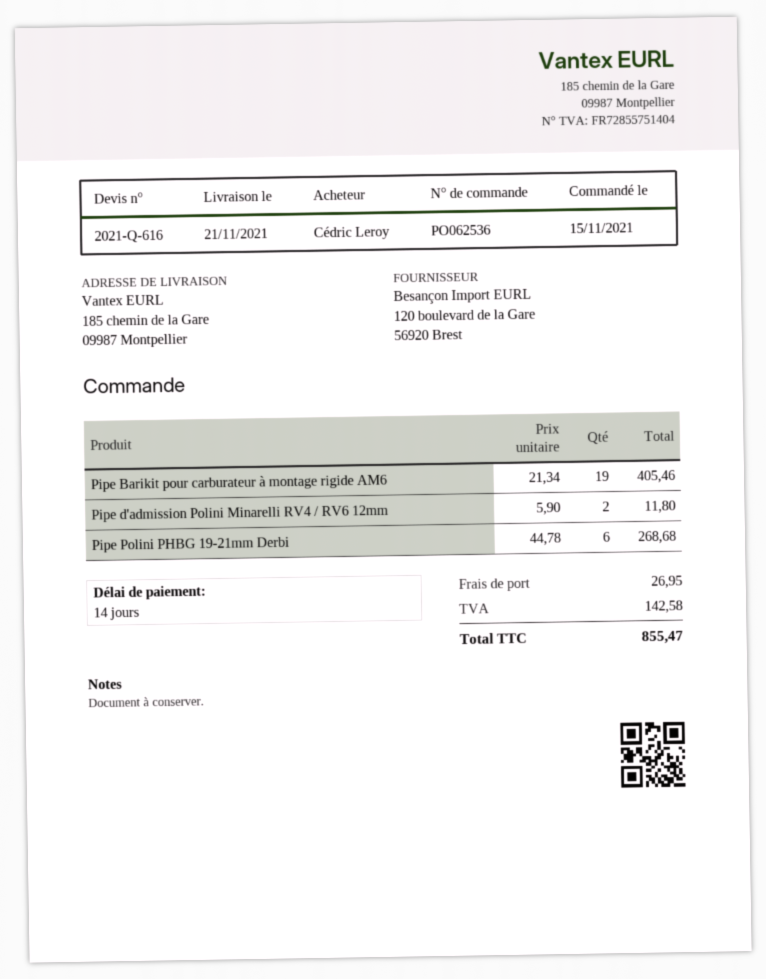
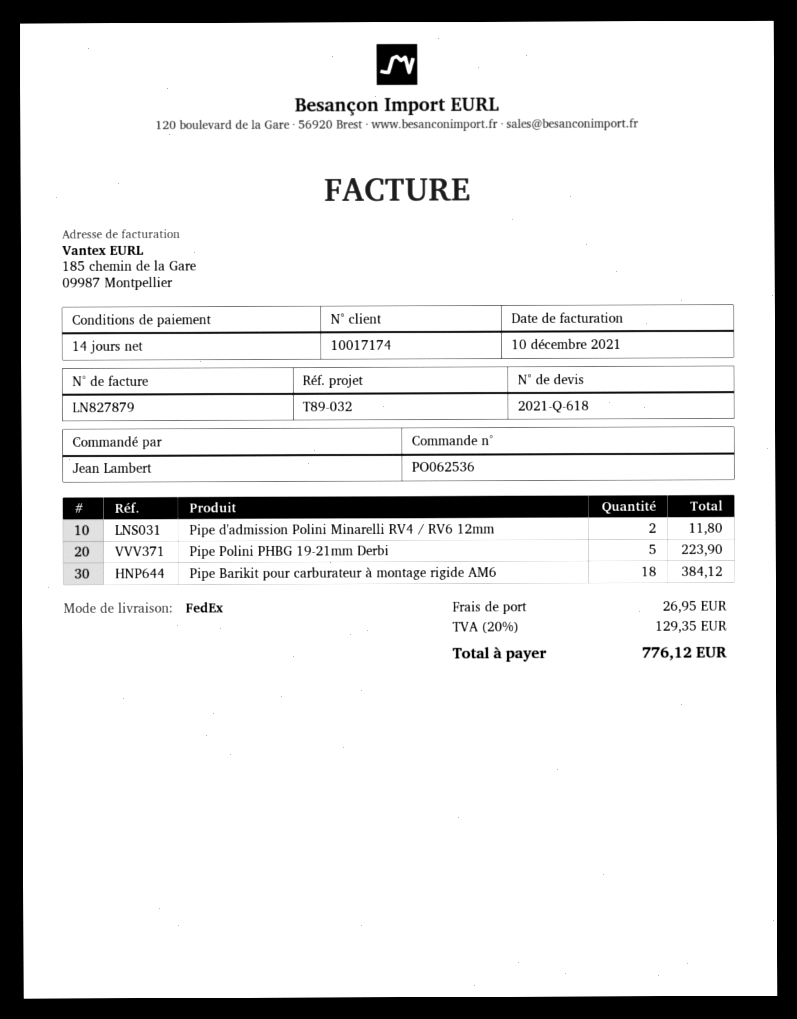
quote number: 2021-Q-616 -> 2021-Q-618
ordered by: Cédric Leroy -> Jean Lambert
Pipe Barikit pour carburateur à montage rigide AM6: 19 for 405.46 -> 18 for 384.12
Pipe Polini PHBG 19-21mm Derbi: 6 for 268.68 -> 5 for 223.90
tax: 142.58 -> 129.35
total: 855.47 -> 776.12

